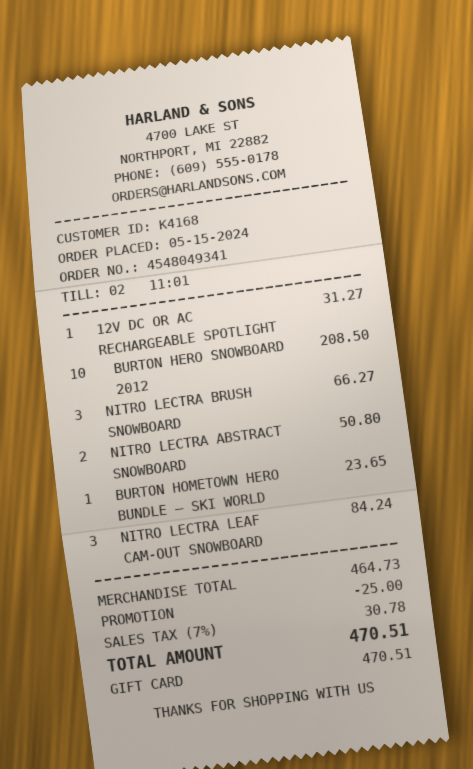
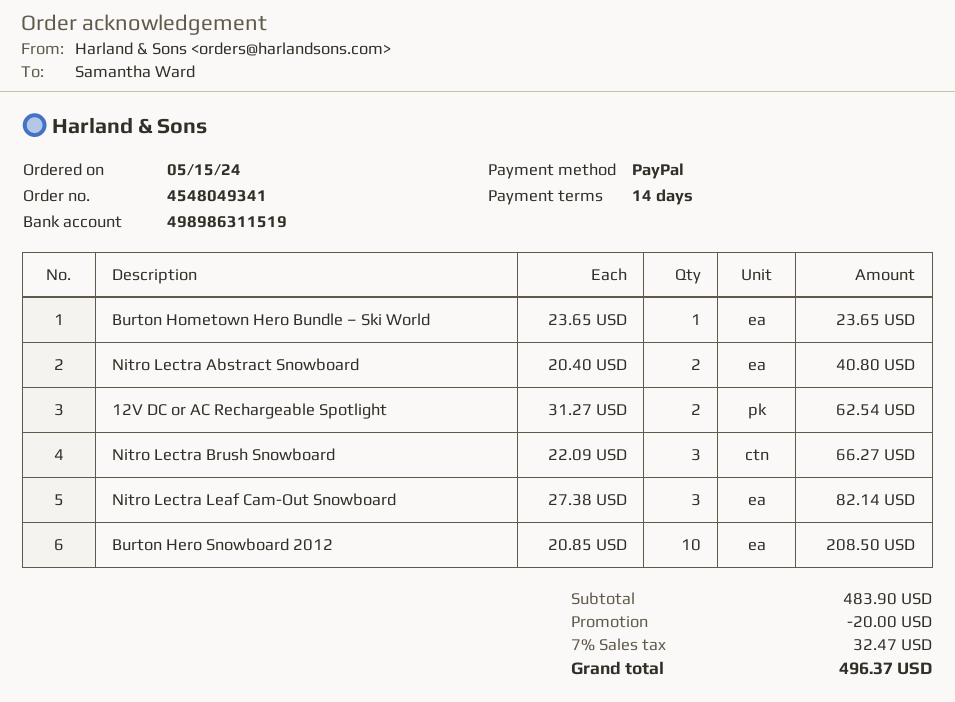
payment method: gift card -> PayPal
12V DC OR AC RECHARGEABLE SPOTLIGHT: 1 for 31.27 -> 2 for 62.54
NITRO LECTRA ABSTRACT SNOWBOARD: 2 for 50.80 -> 2 for 40.80
NITRO LECTRA LEAF CAM-OUT SNOWBOARD: 3 for 84.24 -> 3 for 82.14
subtotal: 464.73 -> 483.90
discount: 25.00 -> 20.00
tax: 7% = 30.78 -> 7% = 32.47
total: 470.51 -> 496.37

